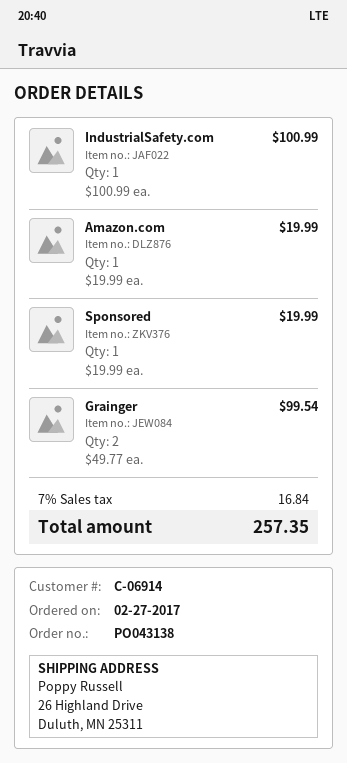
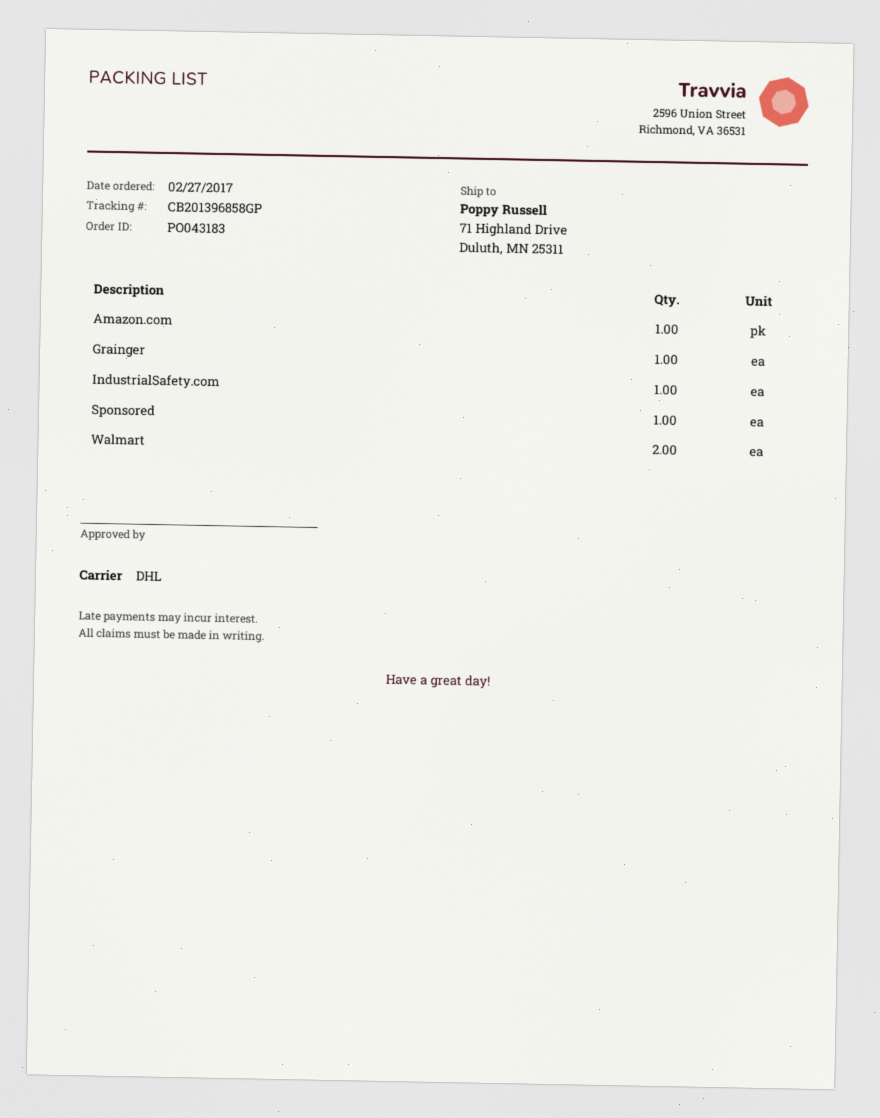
order number: PO043138 -> PO043183
ship to: 26 Highland Drive, Duluth, MN 25311 -> 71 Highland Drive, Duluth, MN 25311
Grainger: 2 -> 1
Walmart: none -> 2

